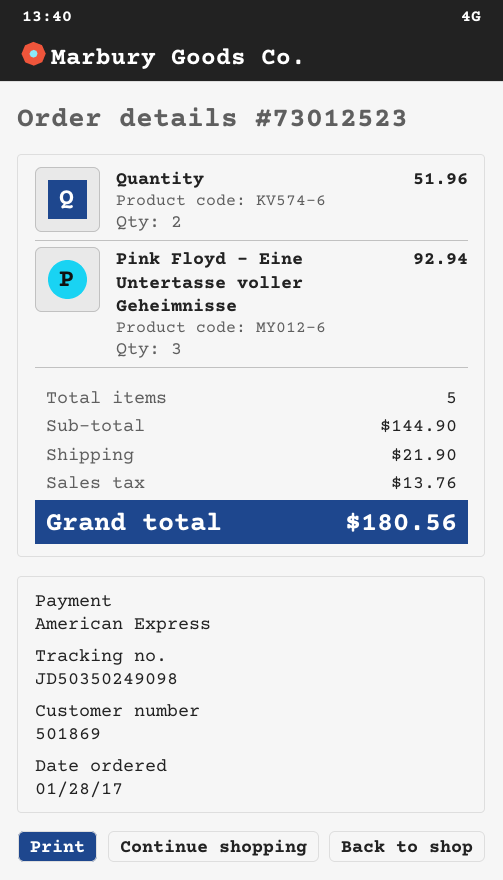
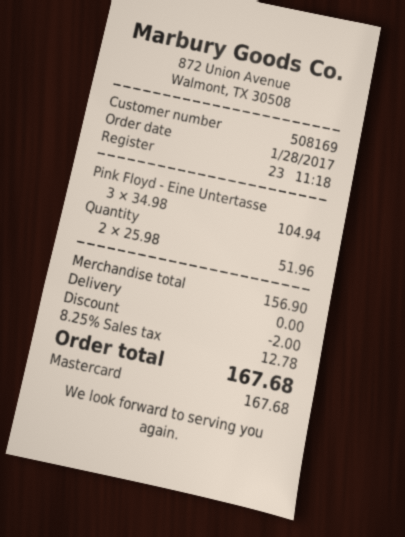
customer number: 501869 -> 508169
payment method: American Express -> Mastercard
Pink Floyd - Eine Untertasse voller Geheimnisse: 3 for 92.94 -> 3 for 104.94
subtotal: 144.90 -> 156.90
discount: none -> 2.00
shipping: 21.90 -> 0.00
tax: 13.76 -> 12.78
total: 180.56 -> 167.68

